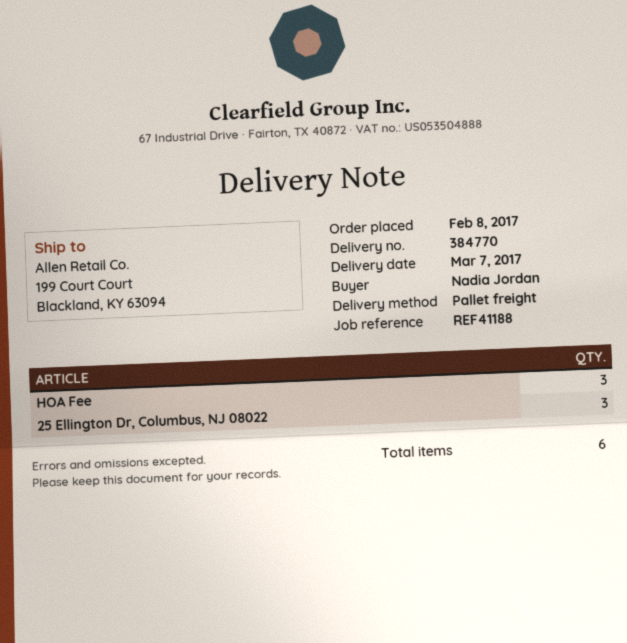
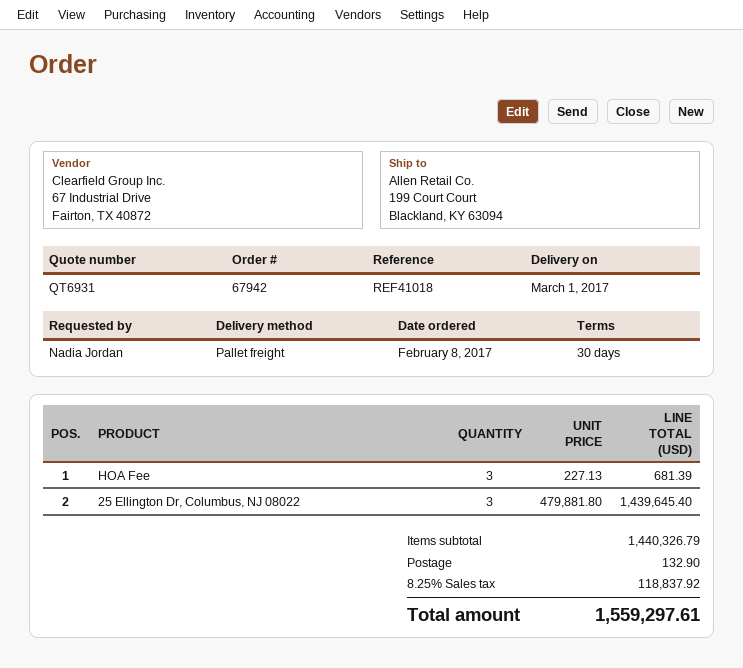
delivery date: 2017-03-07 -> 2017-03-01
reference: REF41188 -> REF41018

